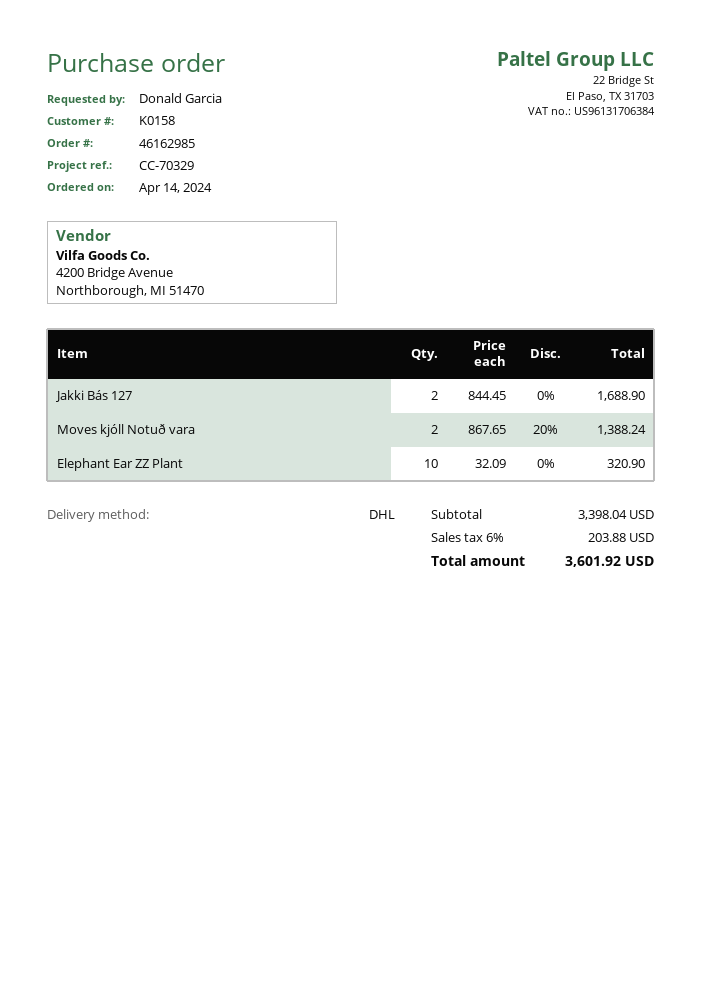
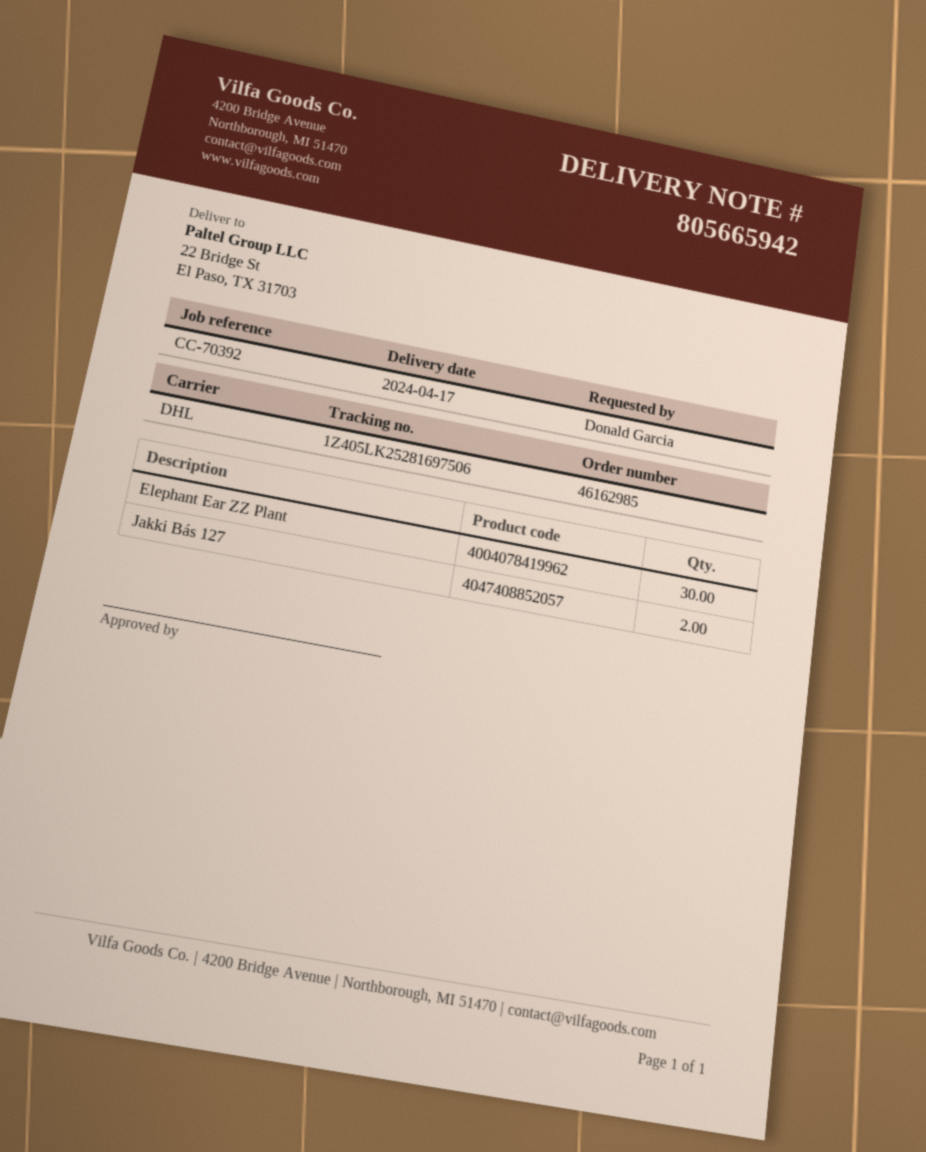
reference: CC-70329 -> CC-70392
Moves kjóll Notuð vara: 2 -> none
Elephant Ear ZZ Plant: 10 -> 30

